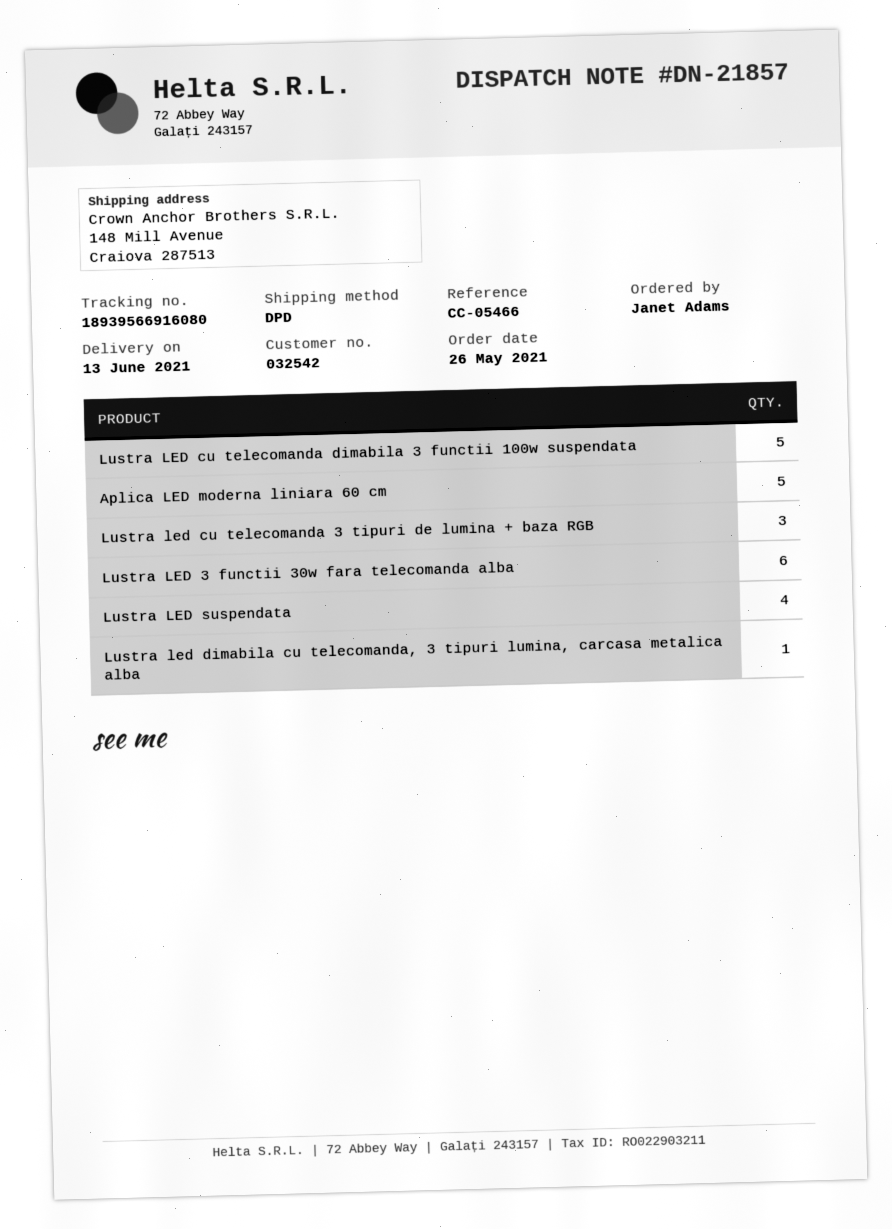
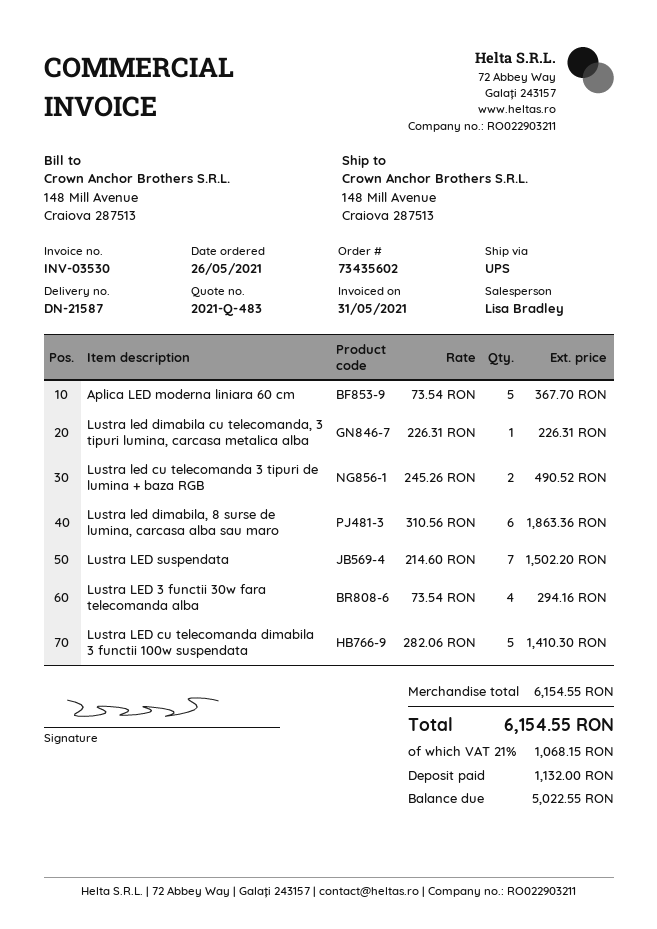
delivery note number: DN-21857 -> DN-21587
shipping method: DPD -> UPS
Lustra led cu telecomanda 3 tipuri de lumina + baza RGB: 3 -> 2
Lustra LED 3 functii 30w fara telecomanda alba: 6 -> 4
Lustra LED suspendata: 4 -> 7
Lustra led dimabila, 8 surse de lumina, carcasa alba sau maro: none -> 6

